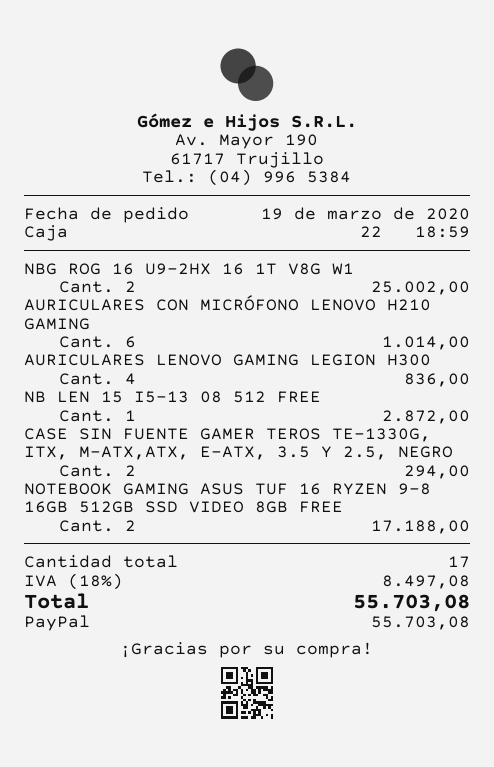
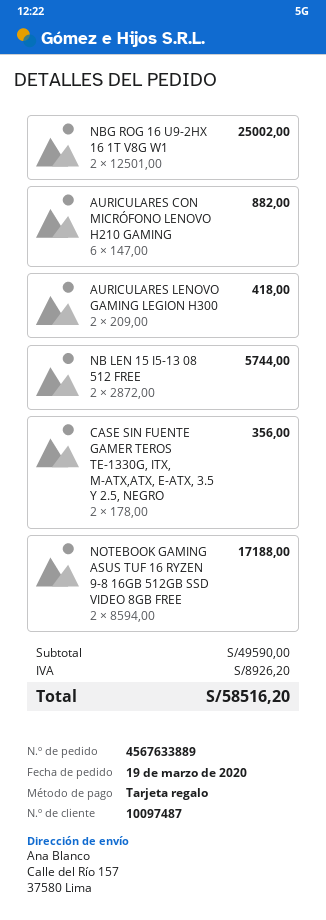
payment method: PayPal -> gift card
AURICULARES CON MICRÓFONO LENOVO H210 GAMING: 6 for 1014.00 -> 6 for 882.00
AURICULARES LENOVO GAMING LEGION H300: 4 for 836.00 -> 2 for 418.00
NB LEN 15 I5-13 08 512 FREE: 1 for 2872.00 -> 2 for 5744.00
CASE SIN FUENTE GAMER TEROS TE-1330G, ITX, M-ATX,ATX, E-ATX, 3.5 Y 2.5, NEGRO: 2 for 294.00 -> 2 for 356.00
tax: 8497.08 -> 8926.20
total: 55703.08 -> 58516.20

